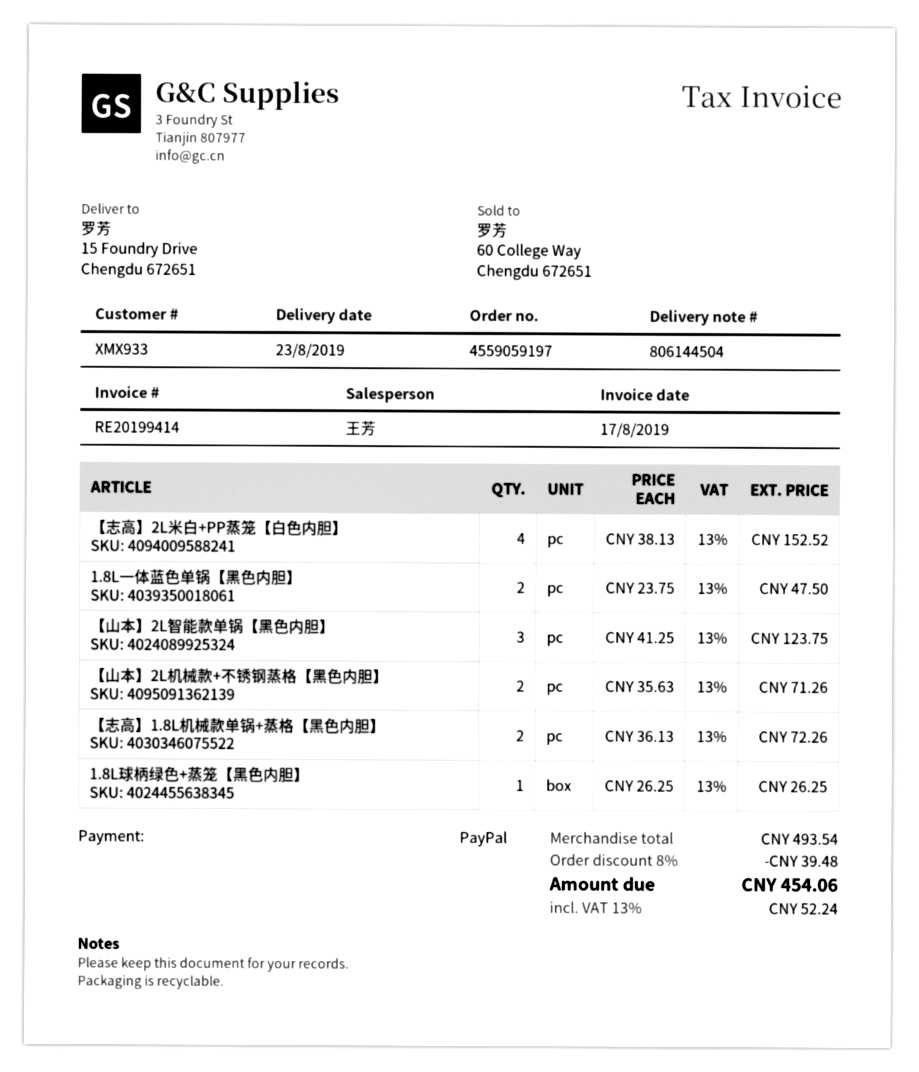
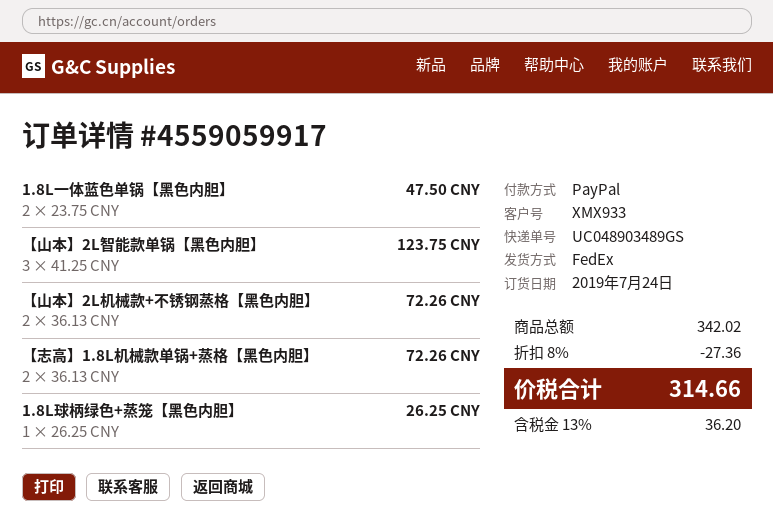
order number: 4559059197 -> 4559059917
【志高】2L米白+PP蒸笼【白色内胆】: 4 x 38.13 = 152.52 -> none
【山本】2L机械款+不锈钢蒸格【黑色内胆】: 2 x 35.63 = 71.26 -> 2 x 36.13 = 72.26
subtotal: 493.54 -> 342.02
discount: 8% = 39.48 -> 8% = 27.36
tax: 13% = 52.24 -> 13% = 36.20
total: 454.06 -> 314.66

